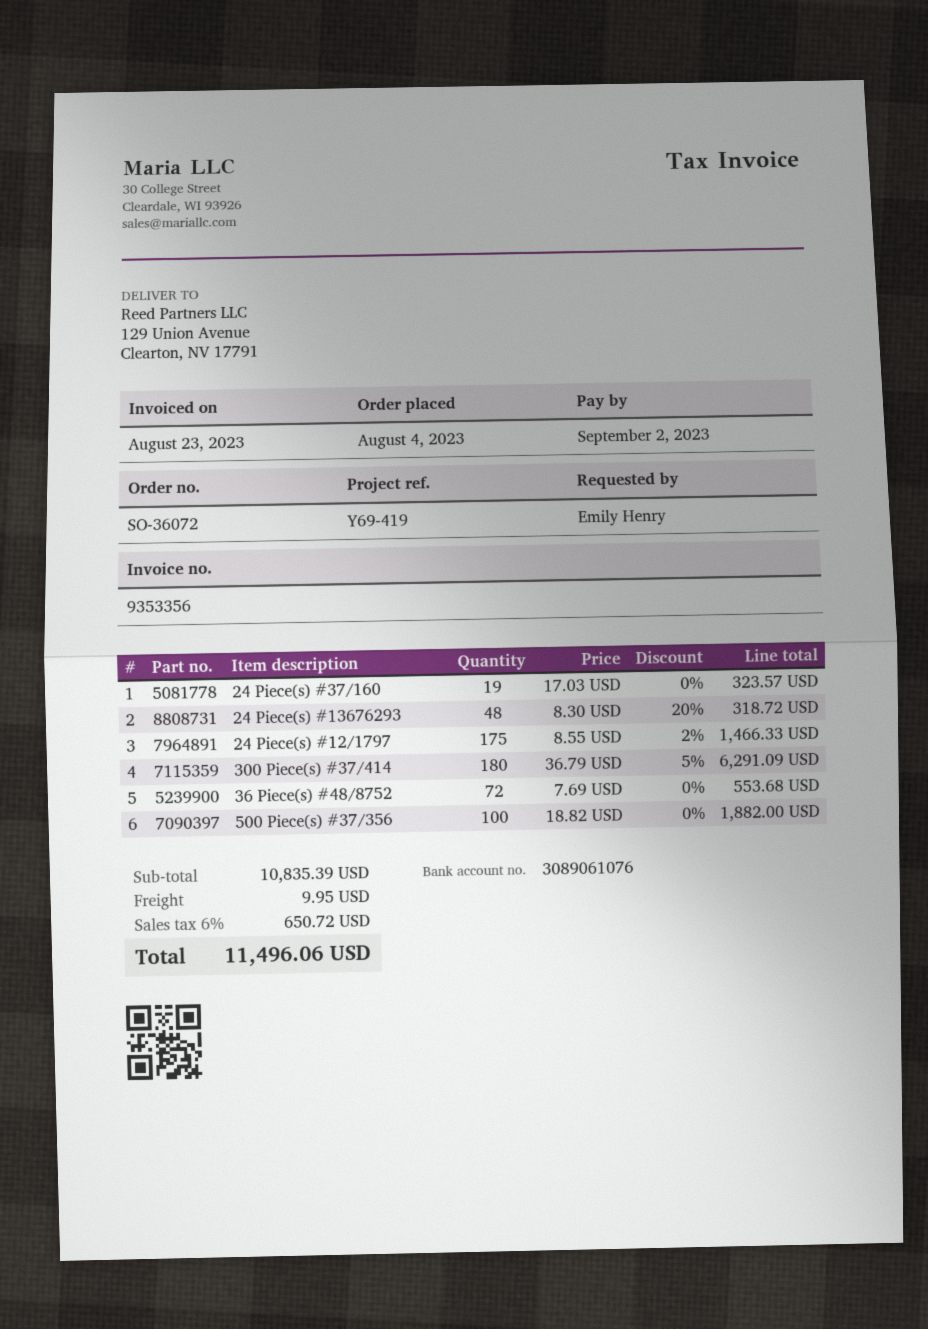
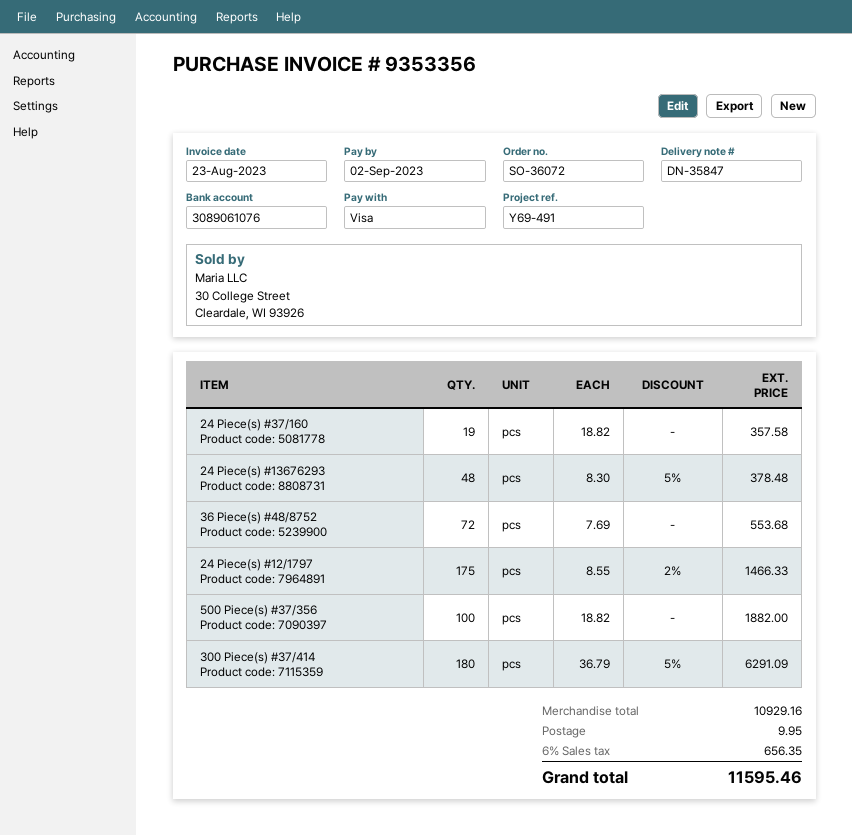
reference: Y69-419 -> Y69-491
24 Piece(s) #37/160: 19 x 17.03 = 323.57 -> 19 x 18.82 = 357.58
24 Piece(s) #13676293: 48 x 8.30 - 20% = 318.72 -> 48 x 8.30 - 5% = 378.48
subtotal: 10835.39 -> 10929.16
tax: 6% = 650.72 -> 6% = 656.35
total: 11496.06 -> 11595.46

